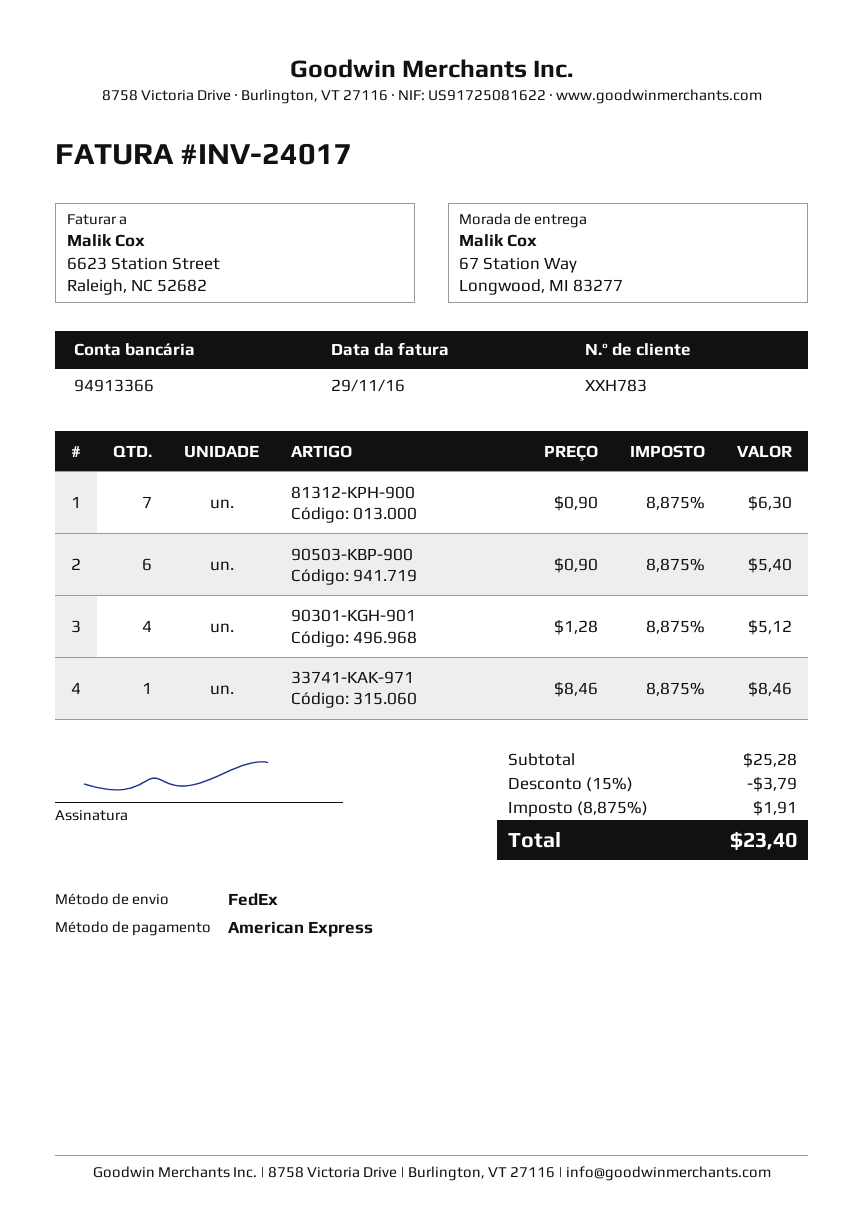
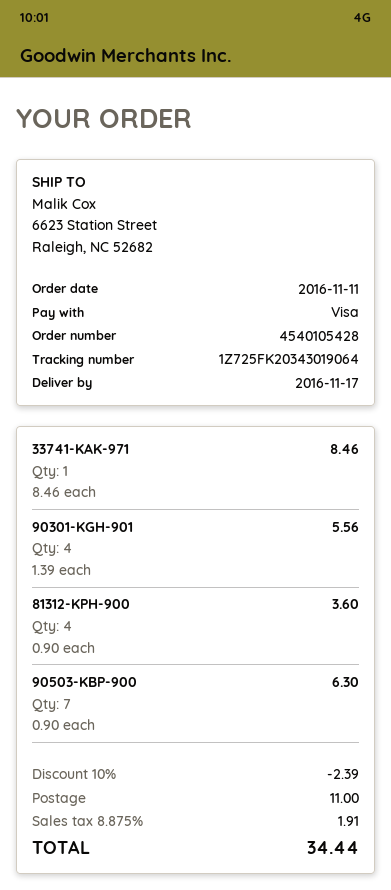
payment method: American Express -> Visa
ship to: 67 Station Way, Longwood, MI 83277 -> 6623 Station Street, Raleigh, NC 52682
81312-KPH-900: 7 x 0.90 = 6.30 -> 4 x 0.90 = 3.60
90503-KBP-900: 6 x 0.90 = 5.40 -> 7 x 0.90 = 6.30
90301-KGH-901: 4 x 1.28 = 5.12 -> 4 x 1.39 = 5.56
discount: 15% = 3.79 -> 10% = 2.39
shipping: none -> 11.00
total: 23.40 -> 34.44

